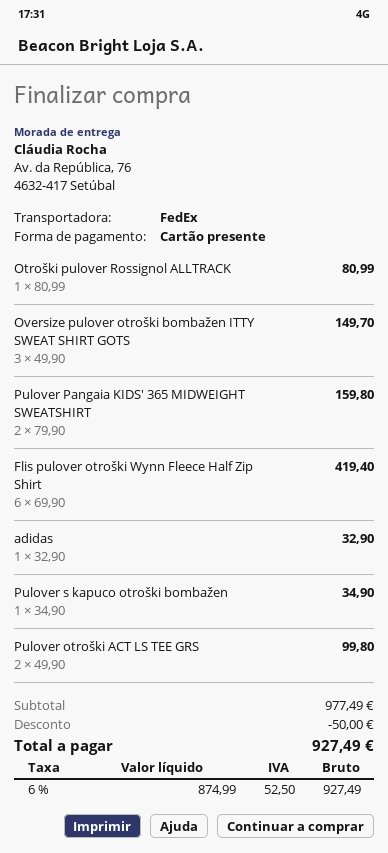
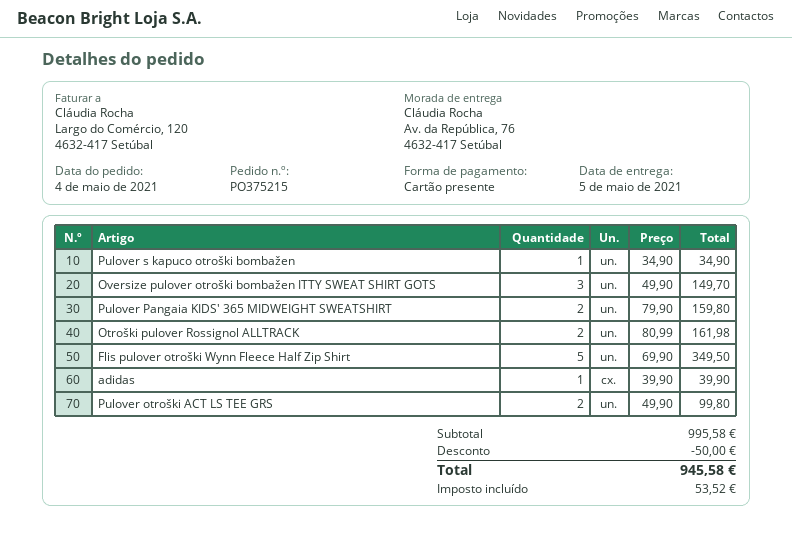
Otroški pulover Rossignol ALLTRACK: 1 x 80.99 = 80.99 -> 2 x 80.99 = 161.98
Flis pulover otroški Wynn Fleece Half Zip Shirt: 6 x 69.90 = 419.40 -> 5 x 69.90 = 349.50
adidas: 1 x 32.90 = 32.90 -> 1 x 39.90 = 39.90
subtotal: 977.49 -> 995.58
tax: 52.50 -> 53.52
total: 927.49 -> 945.58

